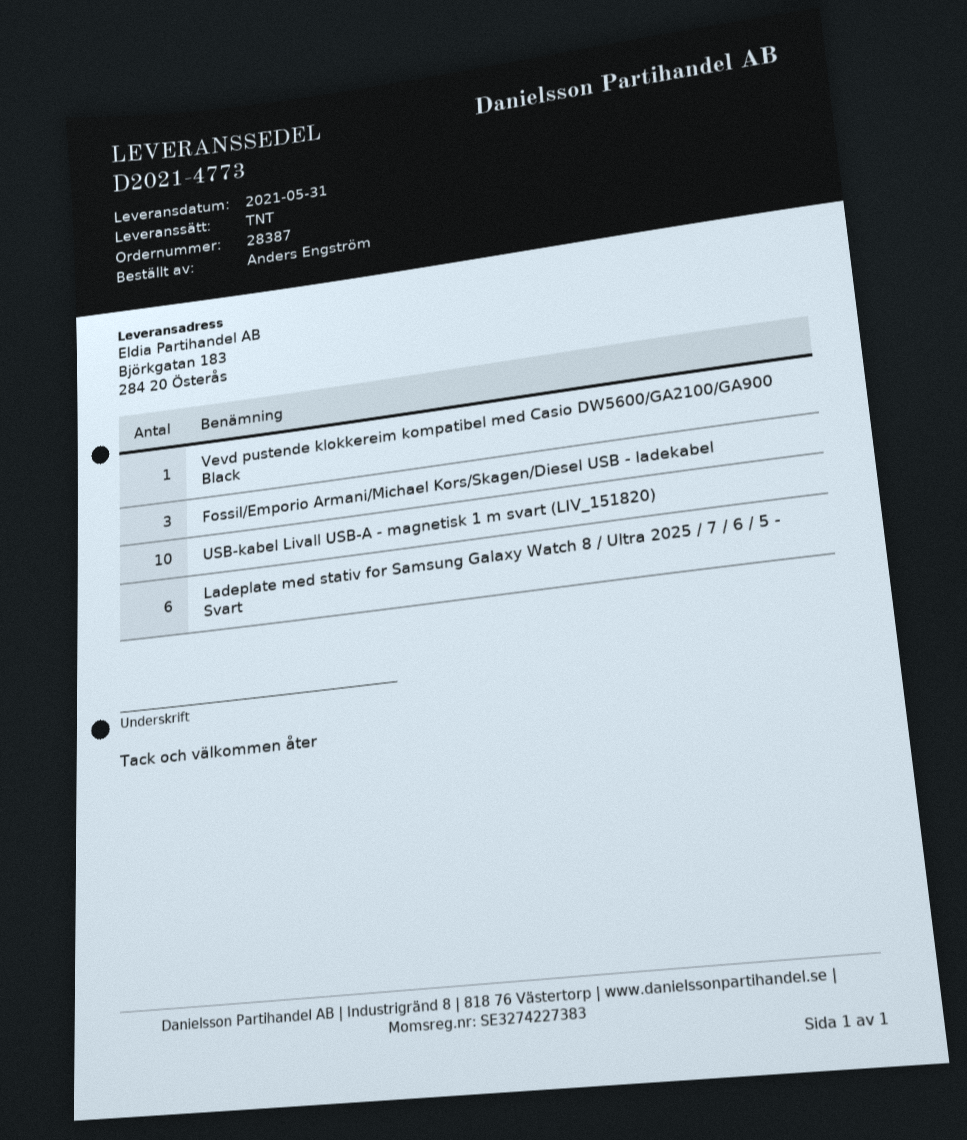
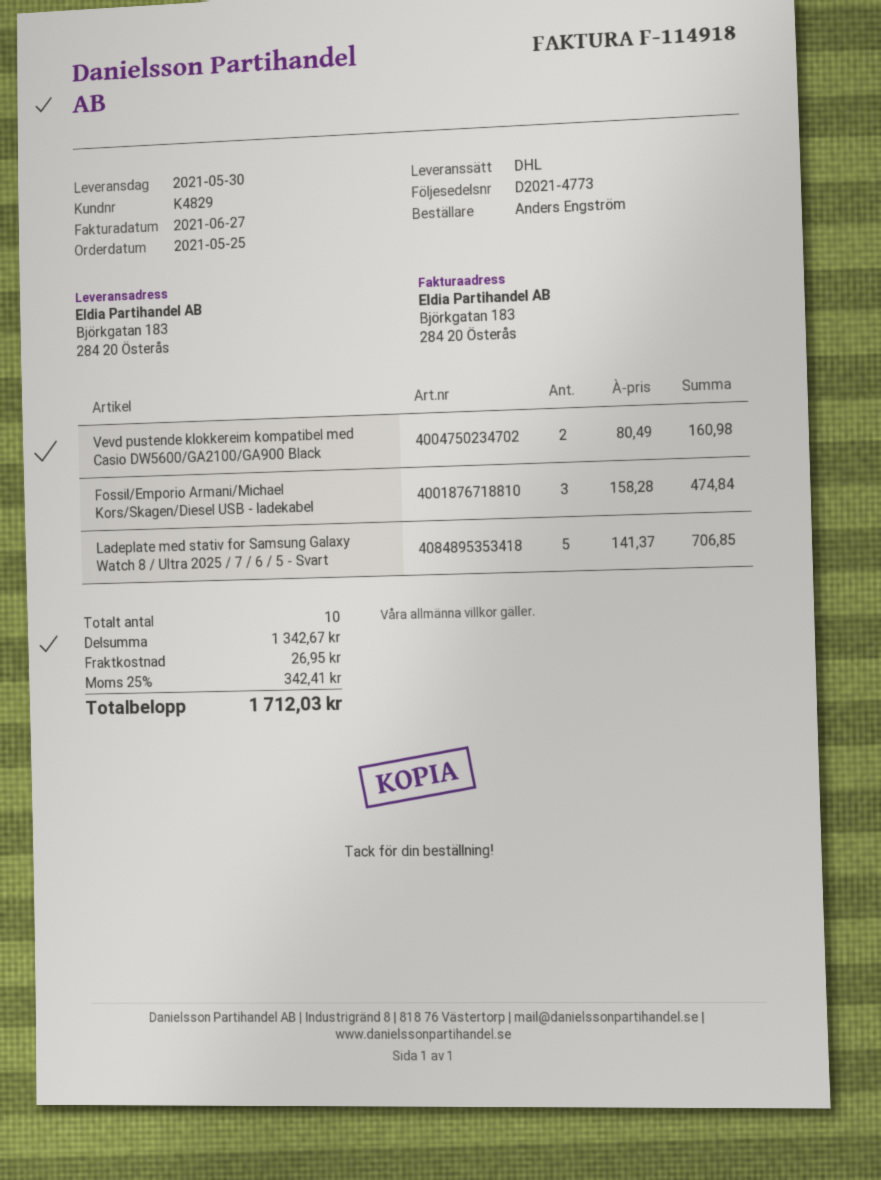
delivery date: 2021-05-31 -> 2021-05-30
shipping method: TNT -> DHL
Vevd pustende klokkereim kompatibel med Casio DW5600/GA2100/GA900 Black: 1 -> 2
USB-kabel Livall USB-A - magnetisk 1 m svart (LIV_151820): 10 -> none
Ladeplate med stativ for Samsung Galaxy Watch 8 / Ultra 2025 / 7 / 6 / 5 - Svart: 6 -> 5

